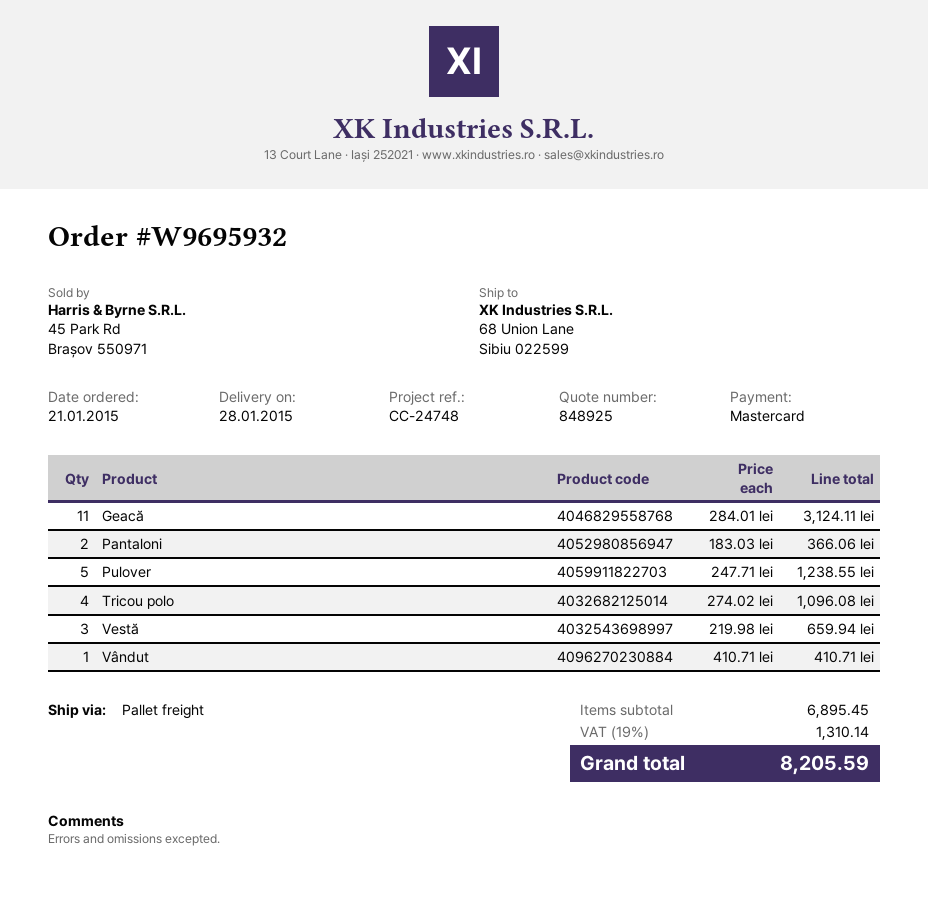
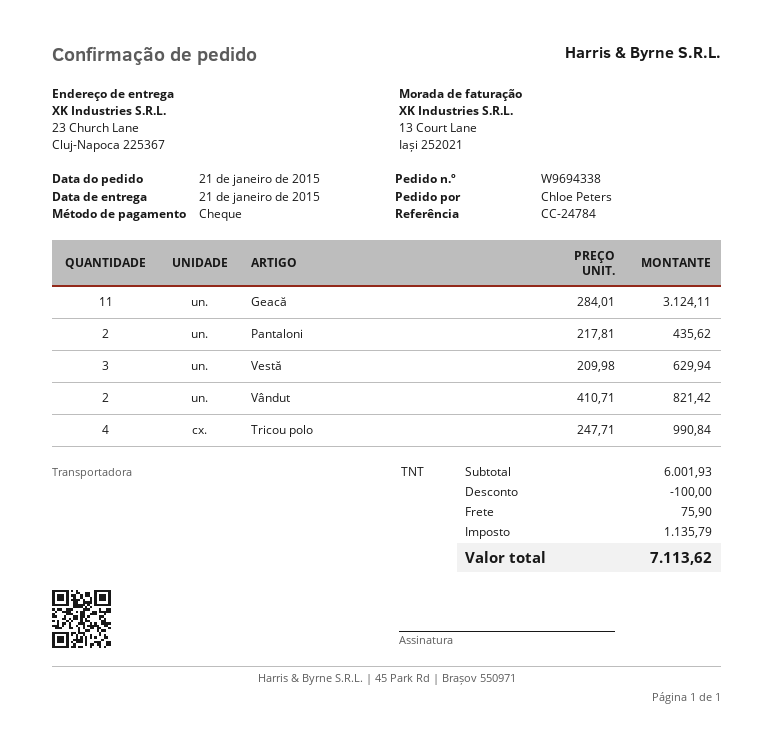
order number: W9695932 -> W9694338
delivery date: 2015-01-28 -> 2015-01-21
reference: CC-24748 -> CC-24784
payment method: Mastercard -> cheque
shipping method: pallet freight -> TNT
ship to: 68 Union Lane, Sibiu 022599 -> 23 Church Lane, Cluj-Napoca 225367
Pantaloni: 2 x 183.03 = 366.06 -> 2 x 217.81 = 435.62
Pulover: 5 x 247.71 = 1238.55 -> none
Tricou polo: 4 x 274.02 = 1096.08 -> 4 x 247.71 = 990.84
Vestă: 3 x 219.98 = 659.94 -> 3 x 209.98 = 629.94
Vândut: 1 x 410.71 = 410.71 -> 2 x 410.71 = 821.42
subtotal: 6895.45 -> 6001.93
discount: none -> 100.00
shipping: none -> 75.90
tax: 1310.14 -> 1135.79
total: 8205.59 -> 7113.62

